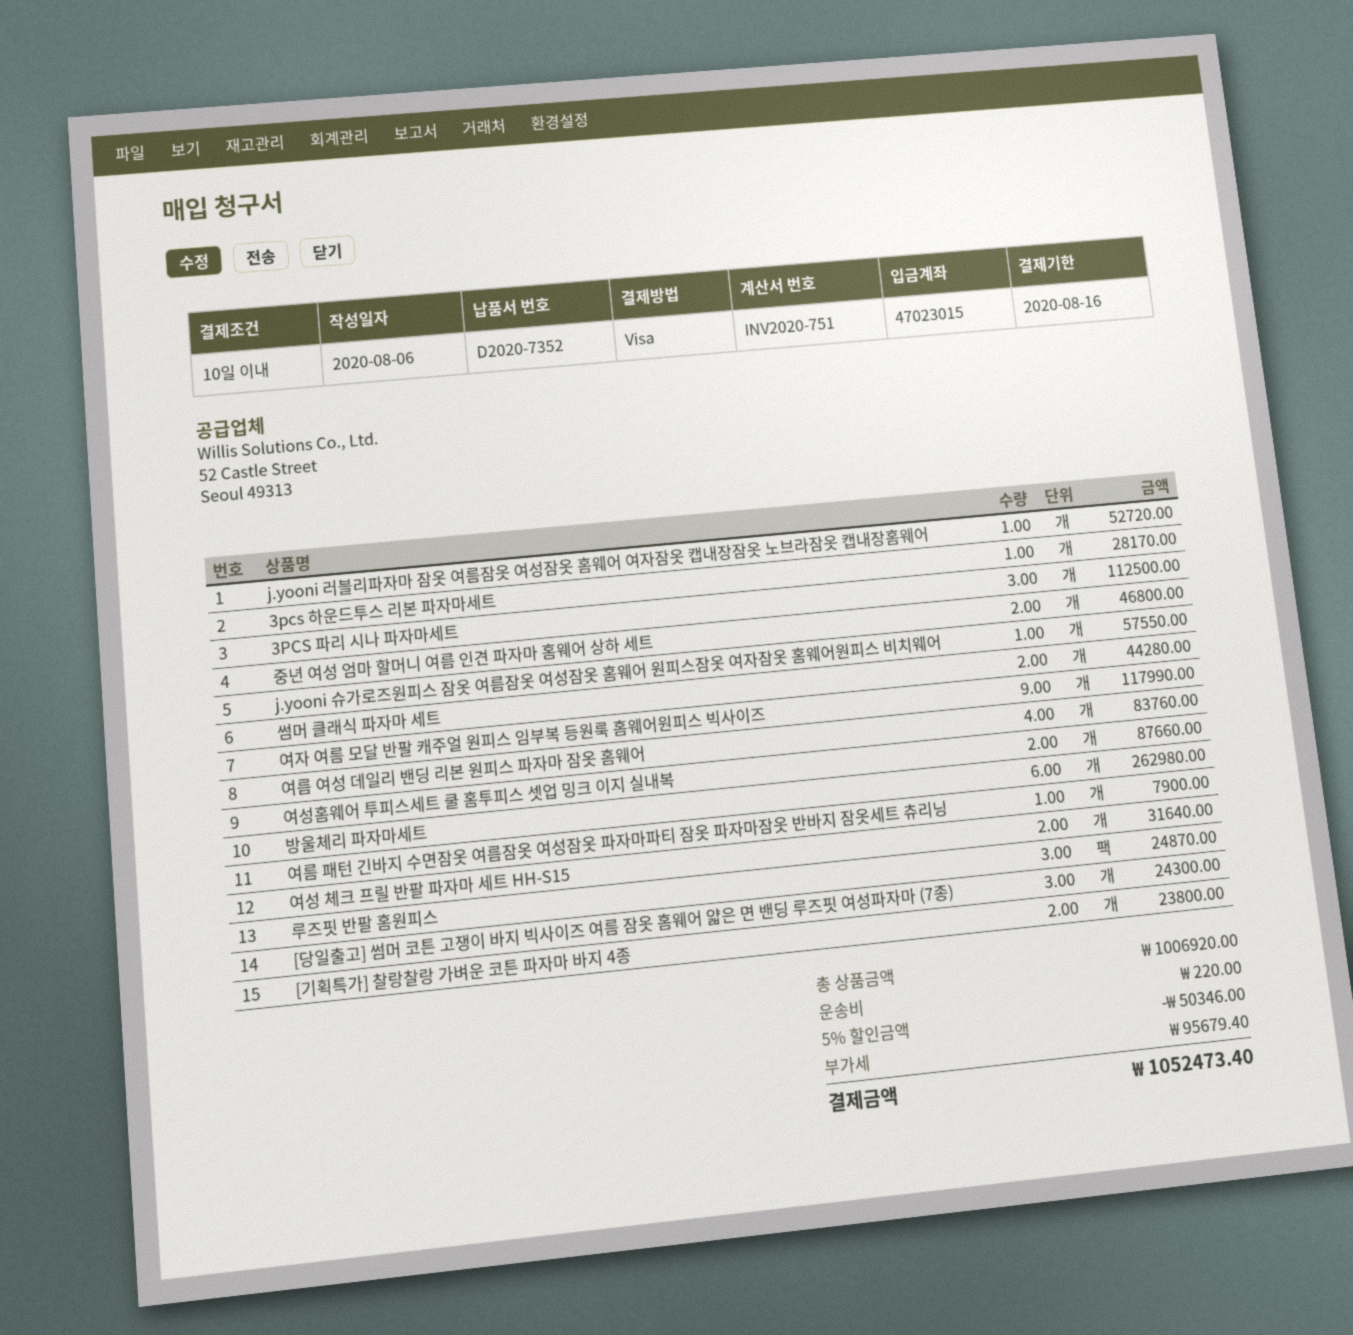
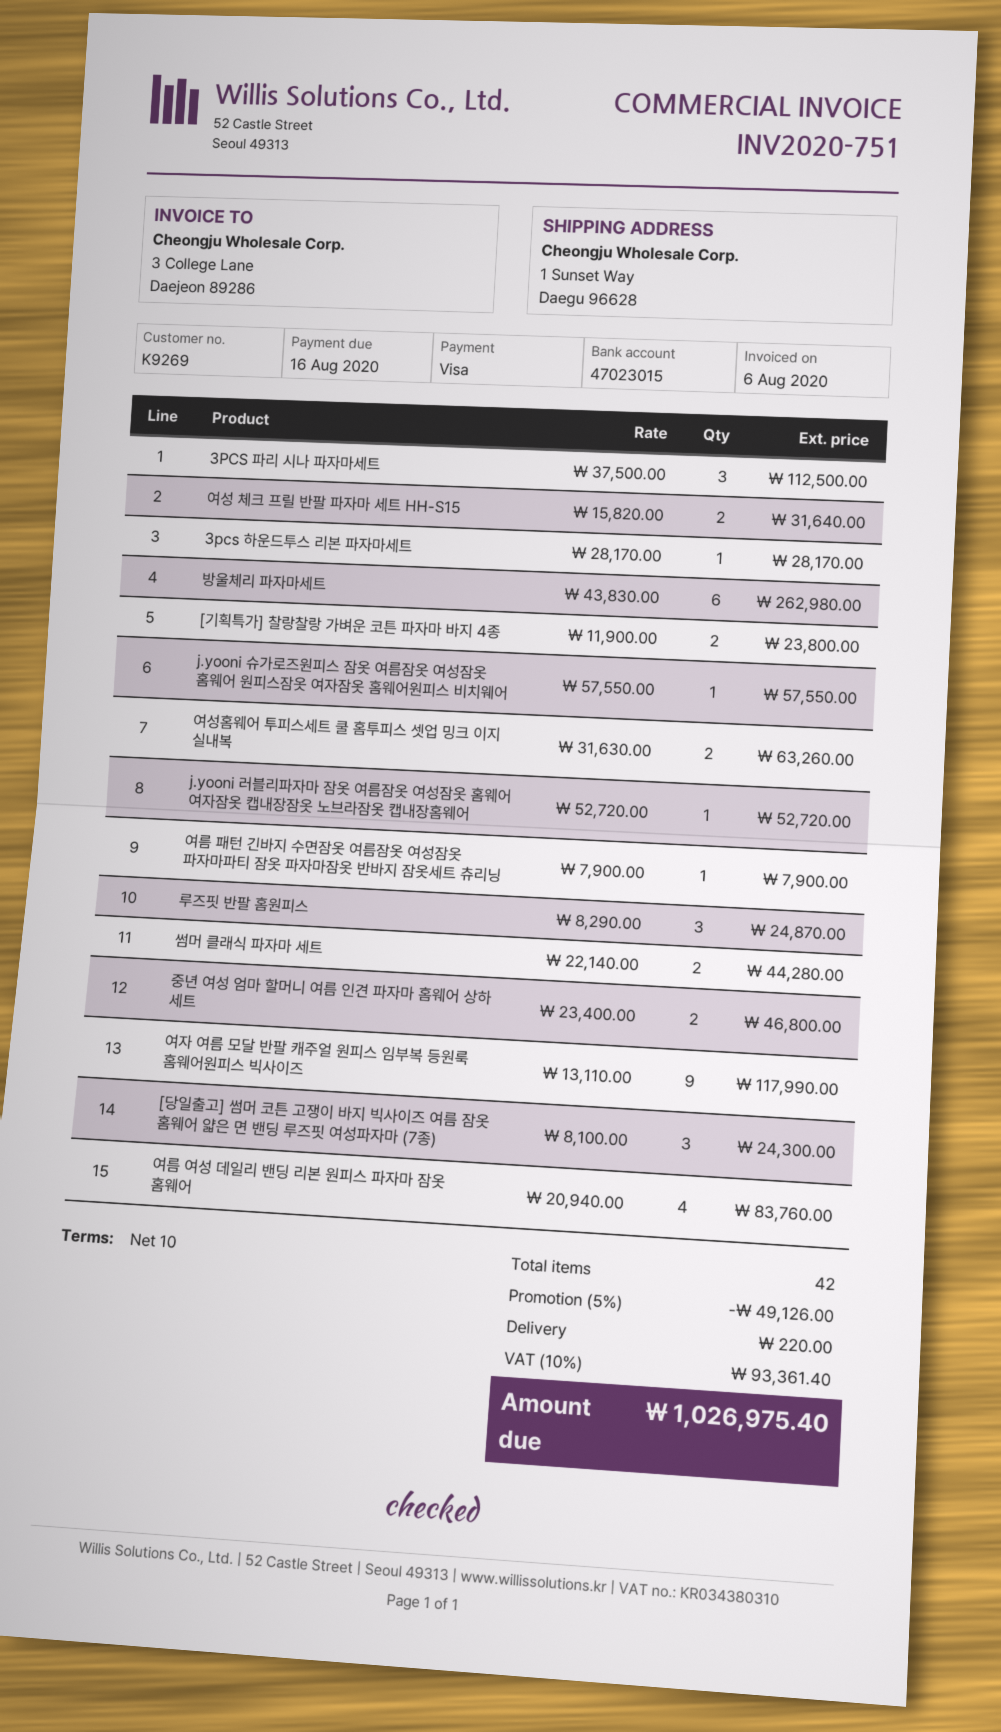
여성홈웨어 투피스세트 쿨 홈투피스 셋업 밍크 이지 실내복: 2 for 87660.00 -> 2 for 63260.00
discount: 5% = 50346.00 -> 5% = 49126.00
tax: 95679.40 -> 93361.40
total: 1052473.40 -> 1026975.40

